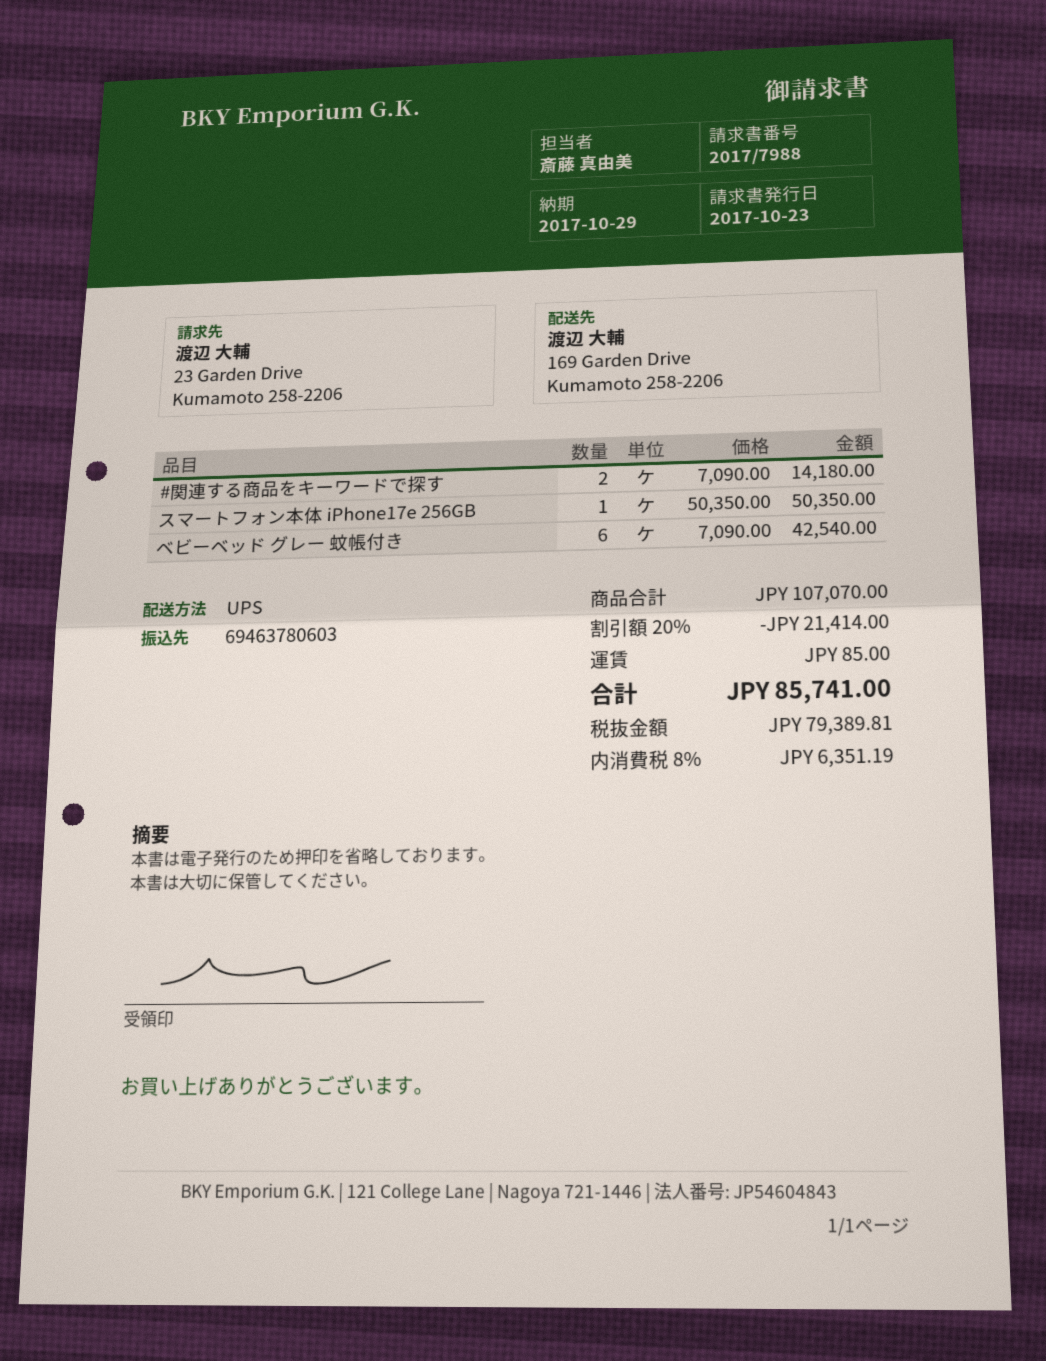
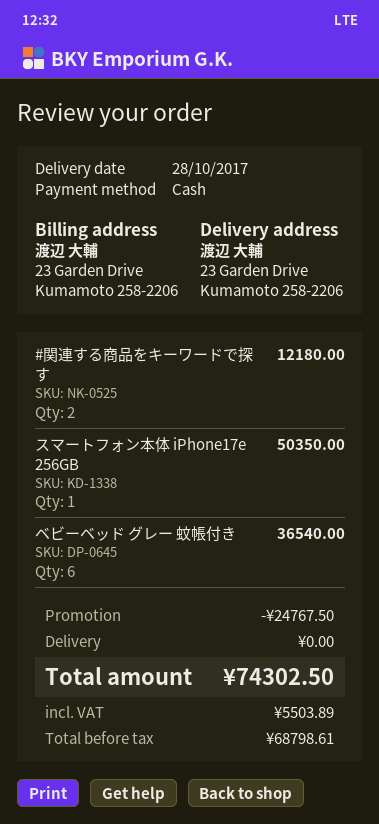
delivery date: 2017-10-29 -> 2017-10-28
ship to: 169 Garden Drive, Kumamoto 258-2206 -> 23 Garden Drive, Kumamoto 258-2206
#関連する商品をキーワードで探す: 2 for 14180.00 -> 2 for 12180.00
ベビーベッド グレー 蚊帳付き: 6 for 42540.00 -> 6 for 36540.00
discount: 21414.00 -> 24767.50
shipping: 85.00 -> 0.00
net: 79389.81 -> 68798.61
tax: 6351.19 -> 5503.89
total: 85741.00 -> 74302.50

